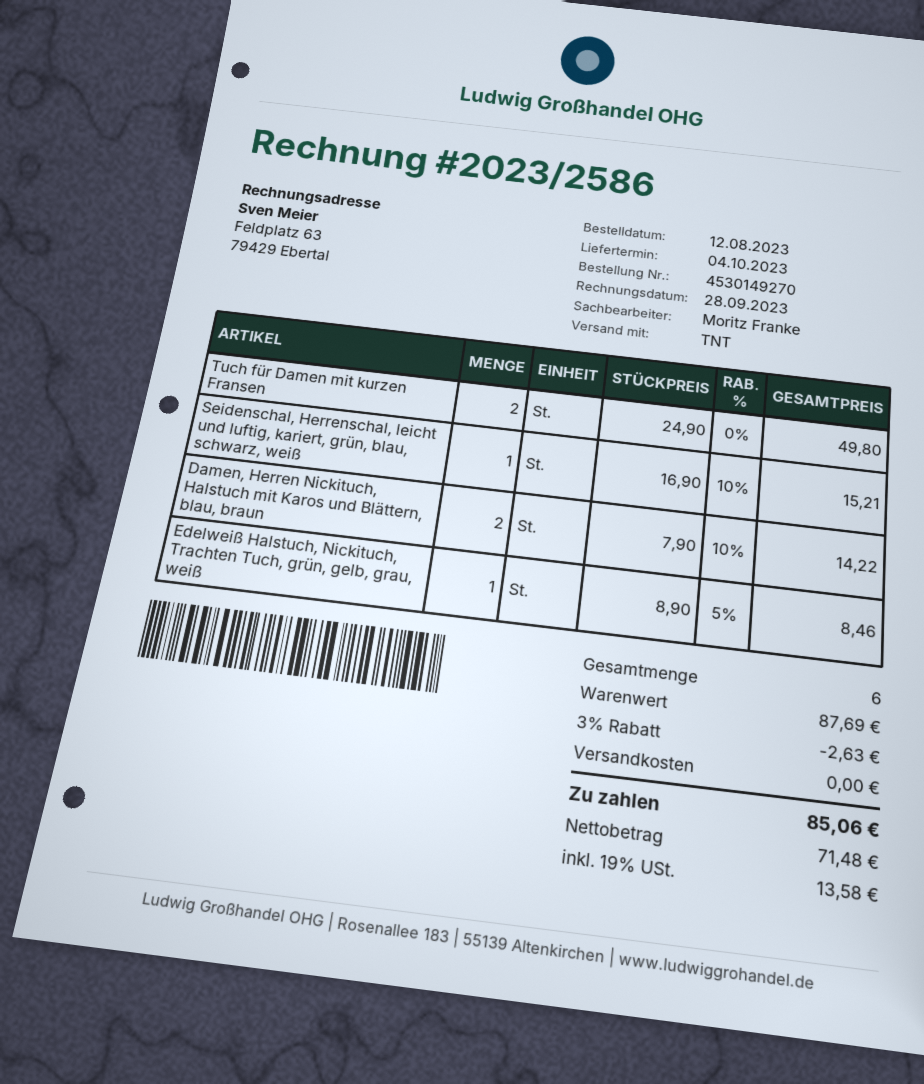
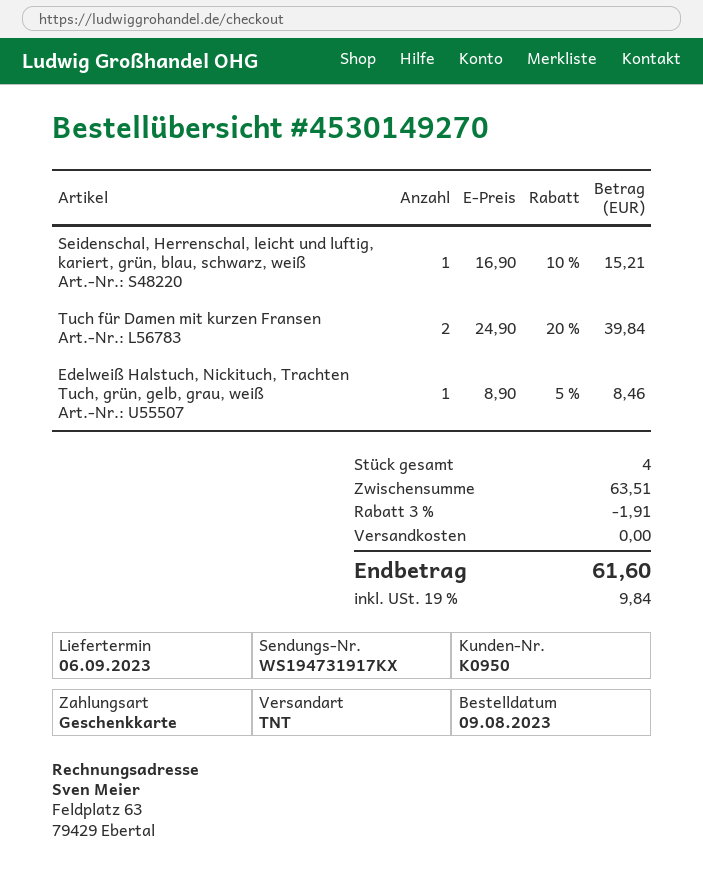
order date: 2023-08-12 -> 2023-08-09
delivery date: 2023-10-04 -> 2023-09-06
Tuch für Damen mit kurzen Fransen: 2 x 24.90 = 49.80 -> 2 x 24.90 - 20% = 39.84
Damen, Herren Nickituch, Halstuch mit Karos und Blättern, blau, braun: 2 x 7.90 - 10% = 14.22 -> none
total quantity: 6 -> 4
subtotal: 87.69 -> 63.51
discount: 3% = 2.63 -> 3% = 1.91
tax: 19% = 13.58 -> 19% = 9.84
total: 85.06 -> 61.60

